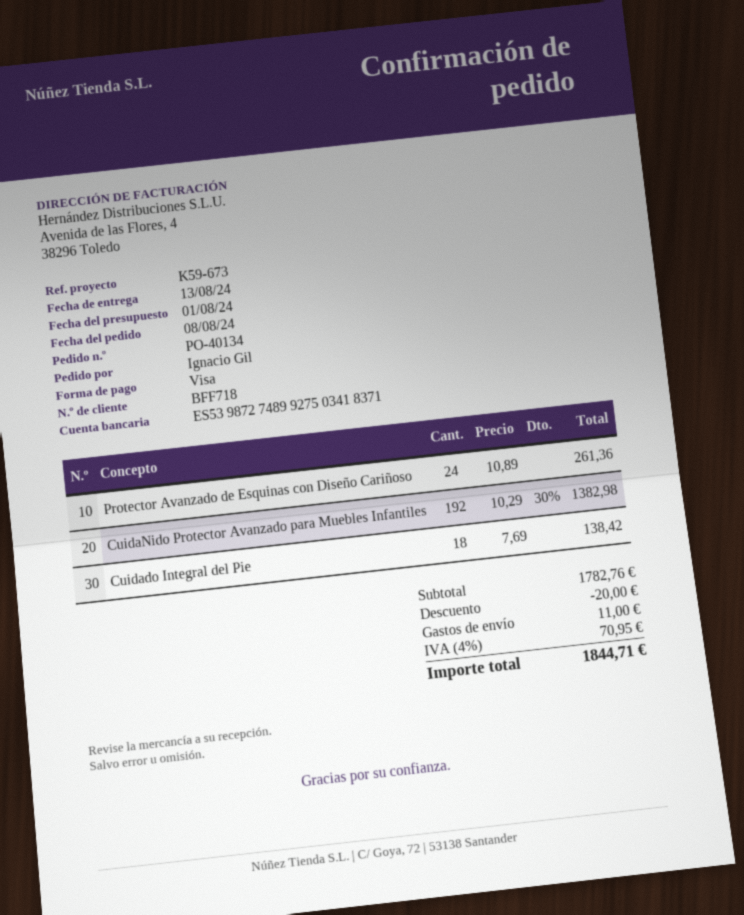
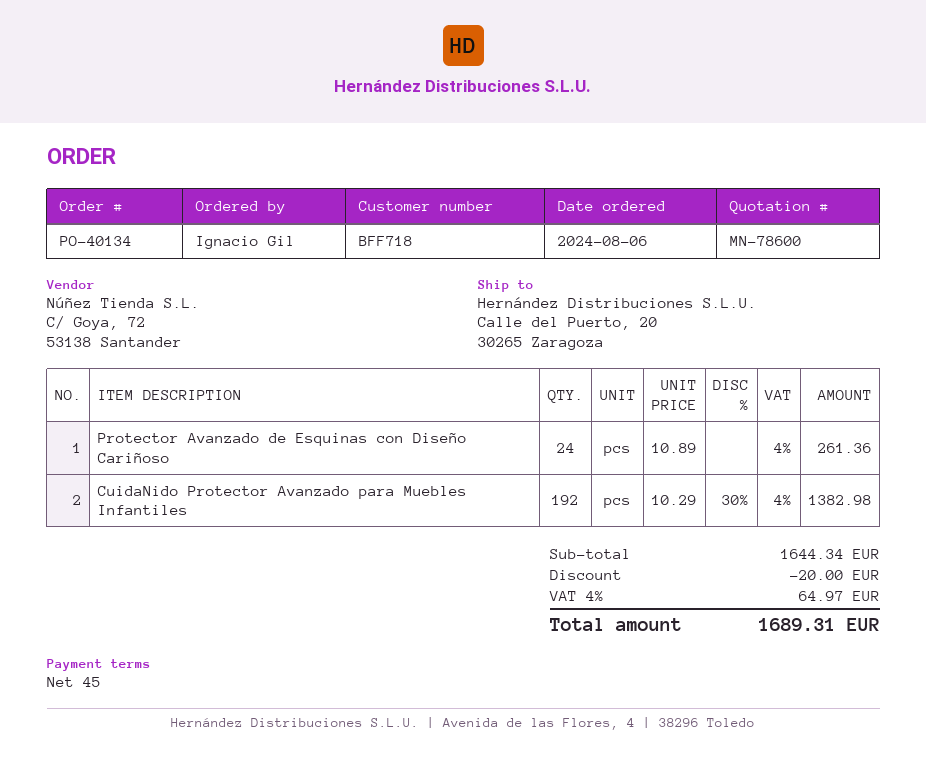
order date: 2024-08-08 -> 2024-08-06
Cuidado Integral del Pie: 18 x 7.69 = 138.42 -> none
subtotal: 1782.76 -> 1644.34
shipping: 11.00 -> none
tax: 4% = 70.95 -> 4% = 64.97
total: 1844.71 -> 1689.31

